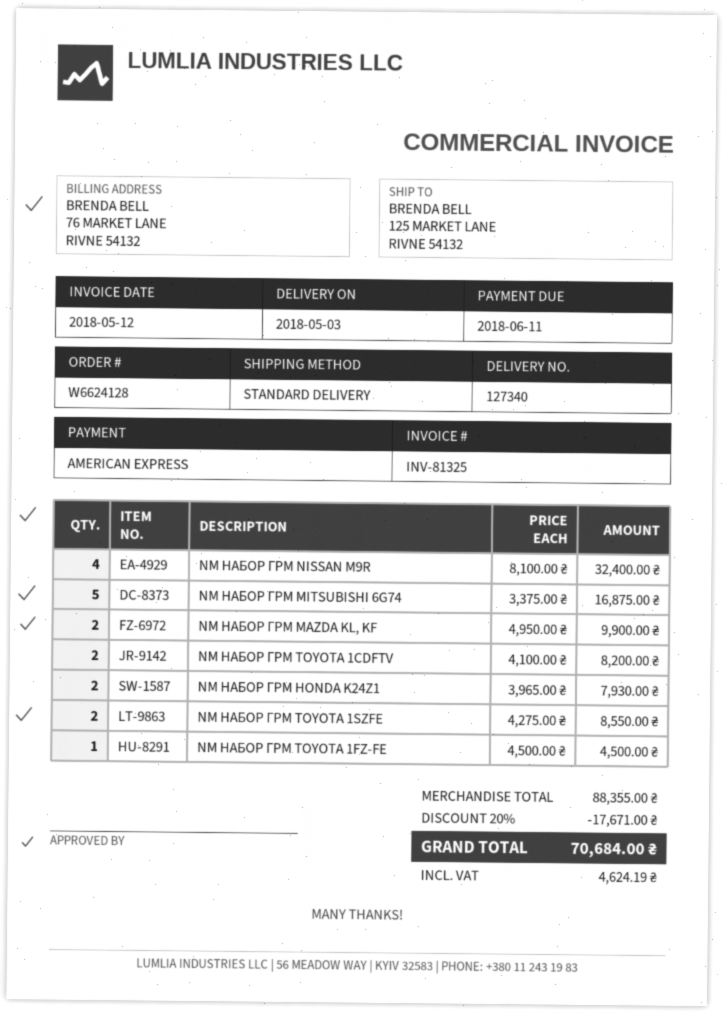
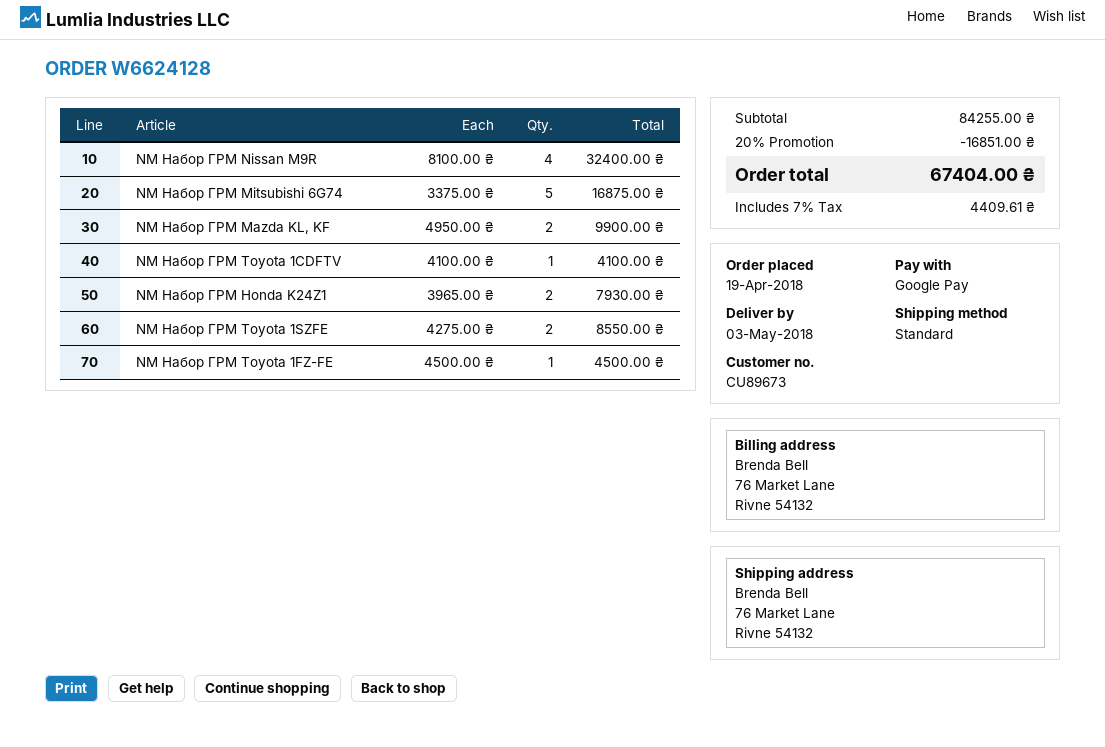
payment method: American Express -> Google Pay
ship to: 125 MARKET LANE, RIVNE 54132 -> 76 Market Lane, Rivne 54132
NM НАБОР ГРМ TOYOTA 1CDFTV: 2 x 4100.00 = 8200.00 -> 1 x 4100.00 = 4100.00
subtotal: 88355.00 -> 84255.00
discount: 20% = 17671.00 -> 20% = 16851.00
tax: 4624.19 -> 4409.61
total: 70684.00 -> 67404.00

